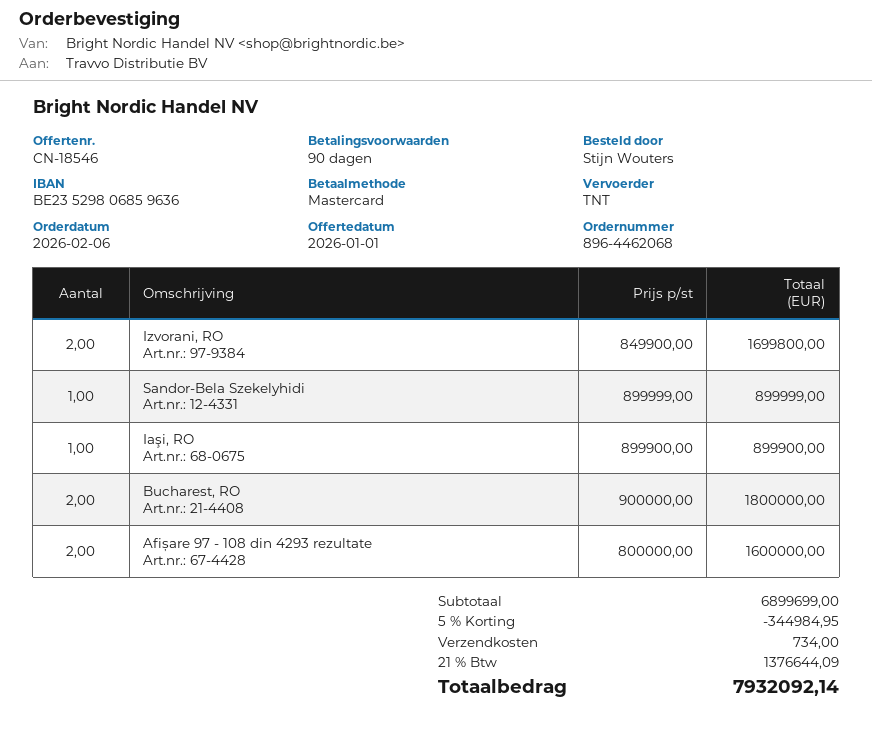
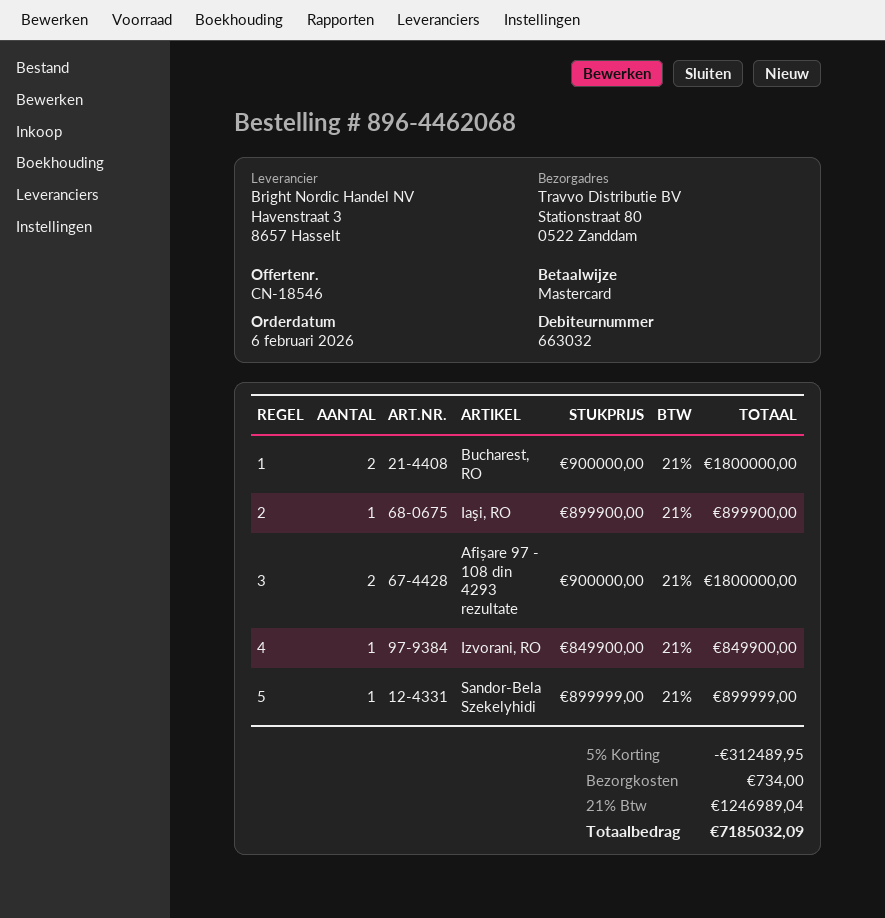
Izvorani, RO: 2 x 849900.00 = 1699800.00 -> 1 x 849900.00 = 849900.00
Afișare 97 - 108 din 4293 rezultate: 2 x 800000.00 = 1600000.00 -> 2 x 900000.00 = 1800000.00
discount: 5% = 344984.95 -> 5% = 312489.95
tax: 21% = 1376644.09 -> 21% = 1246989.04
total: 7932092.14 -> 7185032.09

